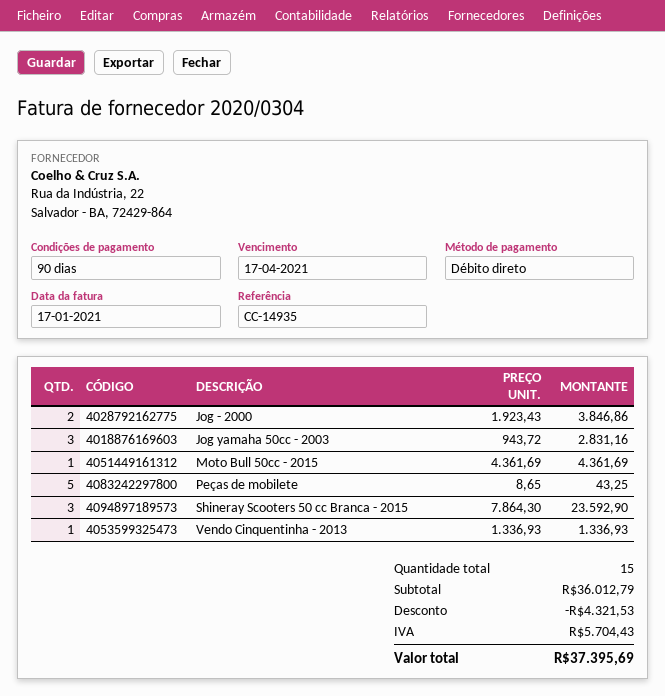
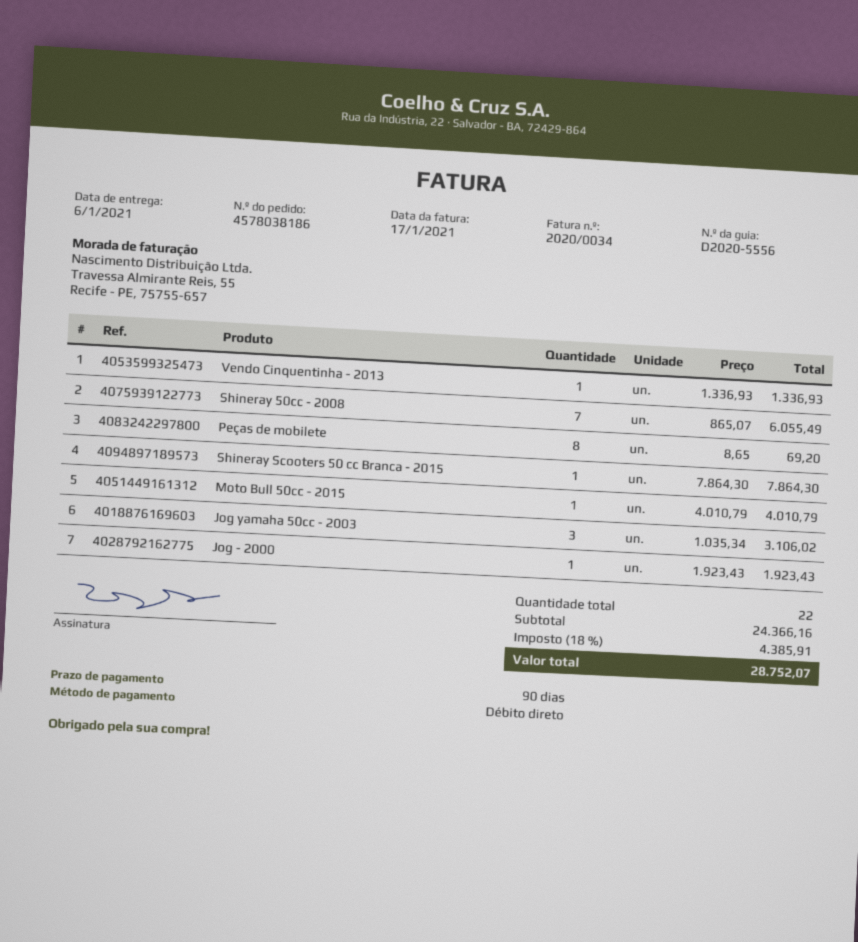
invoice number: 2020/0304 -> 2020/0034
Jog - 2000: 2 x 1923.43 = 3846.86 -> 1 x 1923.43 = 1923.43
Jog yamaha 50cc - 2003: 3 x 943.72 = 2831.16 -> 3 x 1035.34 = 3106.02
Moto Bull 50cc - 2015: 1 x 4361.69 = 4361.69 -> 1 x 4010.79 = 4010.79
Peças de mobilete: 5 x 8.65 = 43.25 -> 8 x 8.65 = 69.20
Shineray Scooters 50 cc Branca - 2015: 3 x 7864.30 = 23592.90 -> 1 x 7864.30 = 7864.30
Shineray 50cc - 2008: none -> 7 x 865.07 = 6055.49
total quantity: 15 -> 22
subtotal: 36012.79 -> 24366.16
discount: 4321.53 -> none
tax: 5704.43 -> 4385.91
total: 37395.69 -> 28752.07

